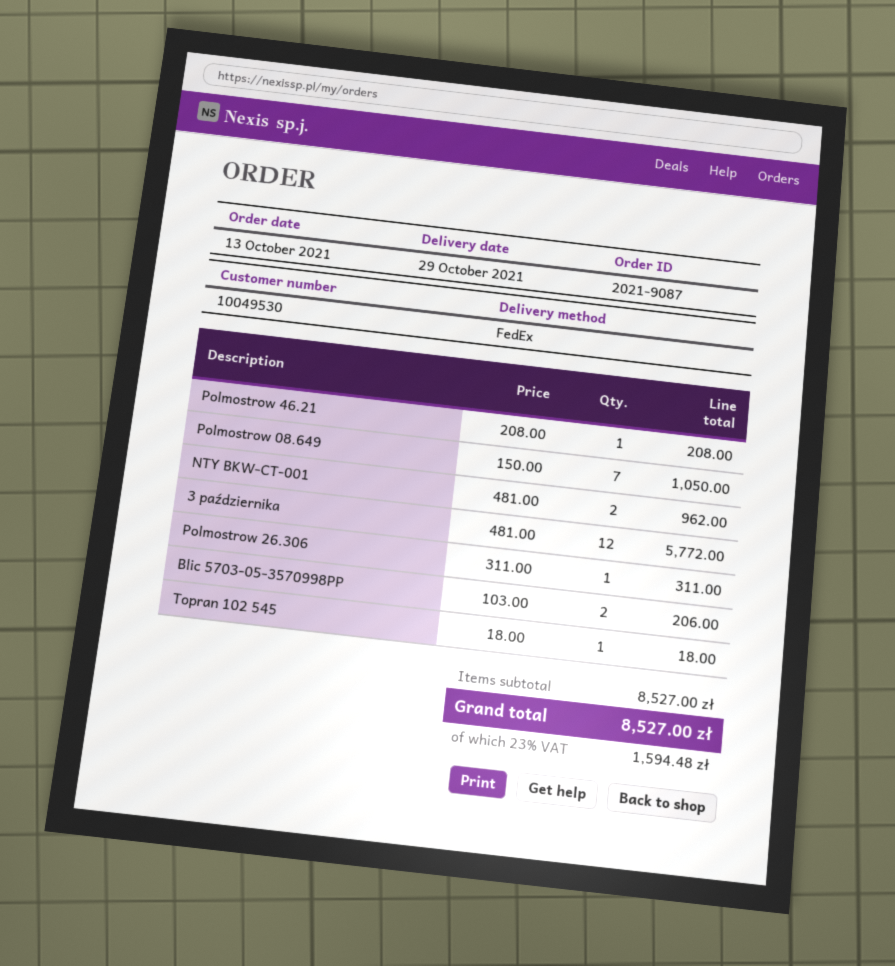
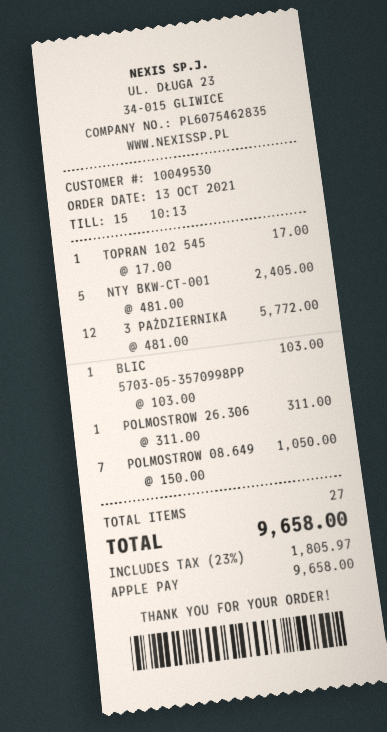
Polmostrow 46.21: 1 x 208.00 = 208.00 -> none
NTY BKW-CT-001: 2 x 481.00 = 962.00 -> 5 x 481.00 = 2405.00
Blic 5703-05-3570998PP: 2 x 103.00 = 206.00 -> 1 x 103.00 = 103.00
Topran 102 545: 1 x 18.00 = 18.00 -> 1 x 17.00 = 17.00
tax: 23% = 1594.48 -> 23% = 1805.97
total: 8527.00 -> 9658.00

